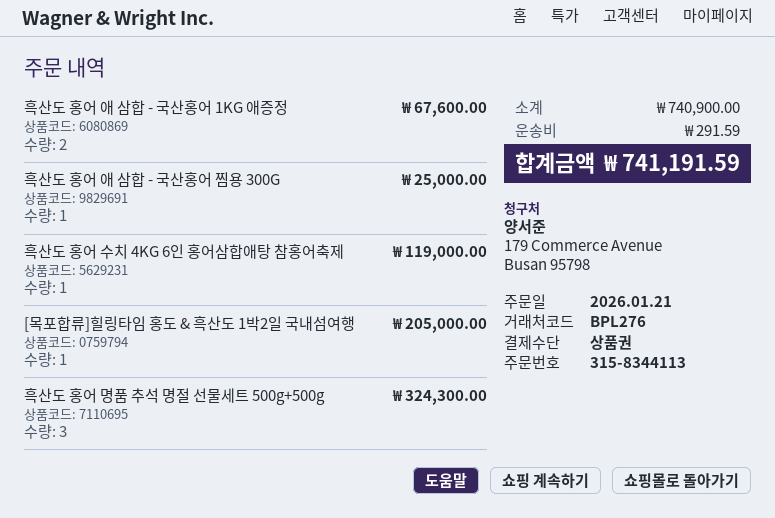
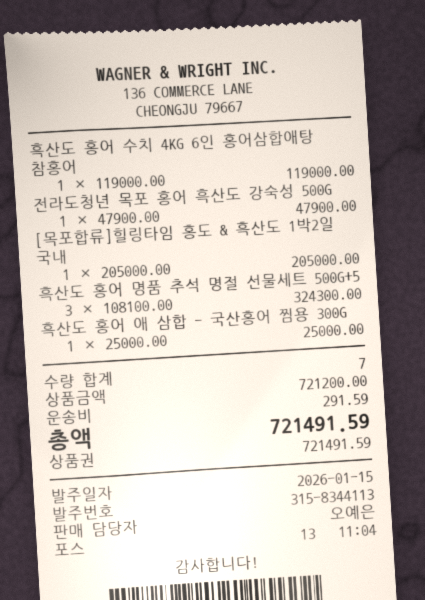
order date: 2026-01-21 -> 2026-01-15
흑산도 홍어 애 삼합 - 국산홍어 1KG 애증정: 2 for 67600.00 -> none
전라도청년 목포 홍어 흑산도 강숙성 500G: none -> 1 for 47900.00
subtotal: 740900.00 -> 721200.00
total: 741191.59 -> 721491.59

